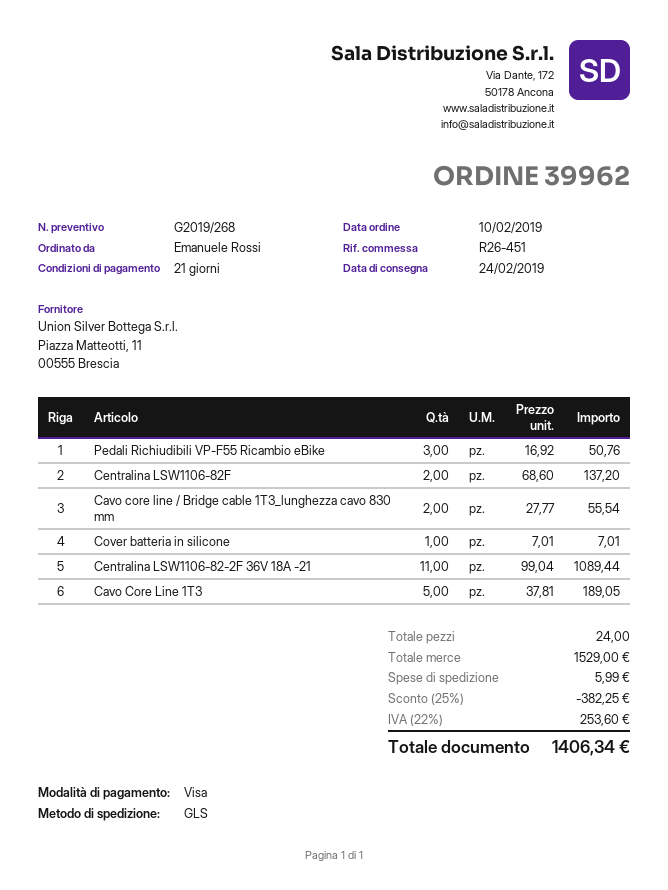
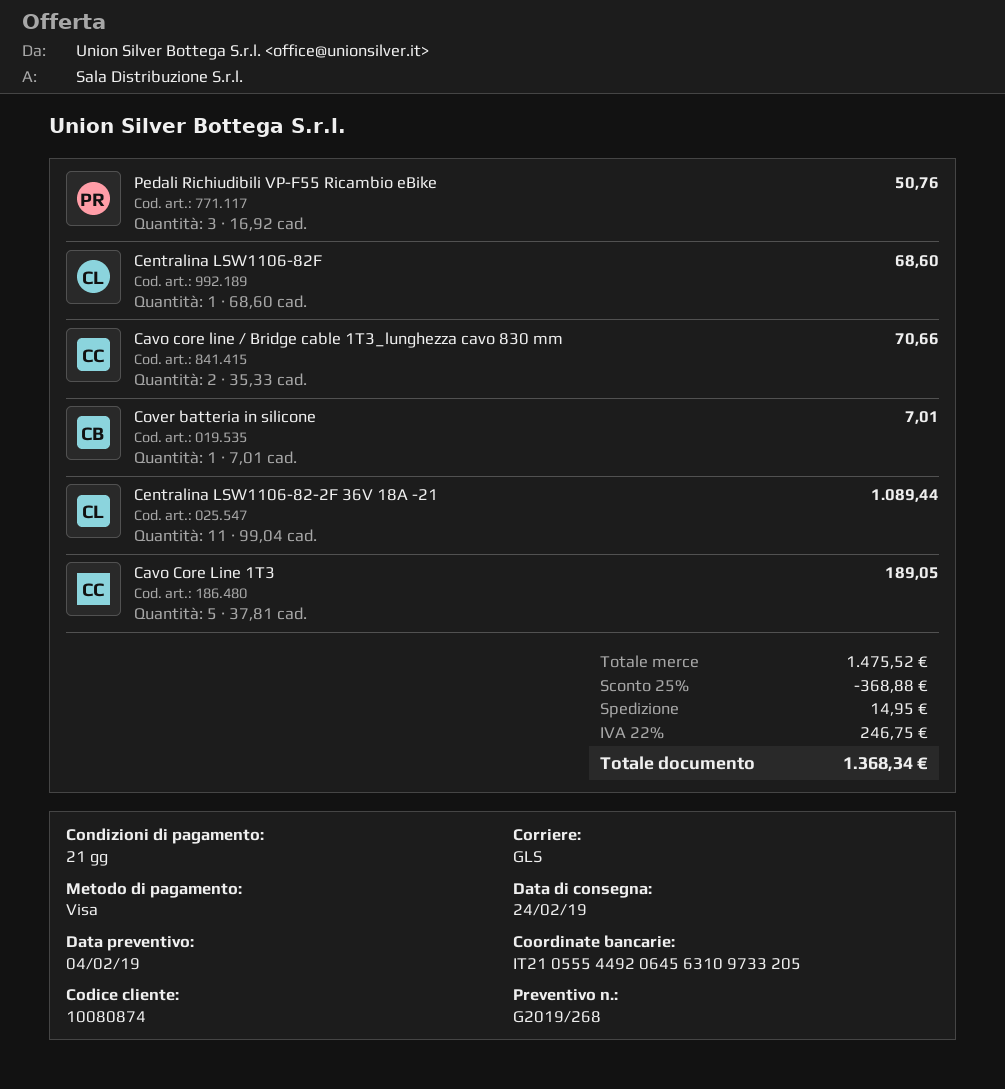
Centralina LSW1106-82F: 2 x 68.60 = 137.20 -> 1 x 68.60 = 68.60
Cavo core line / Bridge cable 1T3_lunghezza cavo 830 mm: 2 x 27.77 = 55.54 -> 2 x 35.33 = 70.66
subtotal: 1529.00 -> 1475.52
discount: 25% = 382.25 -> 25% = 368.88
shipping: 5.99 -> 14.95
tax: 22% = 253.60 -> 22% = 246.75
total: 1406.34 -> 1368.34

